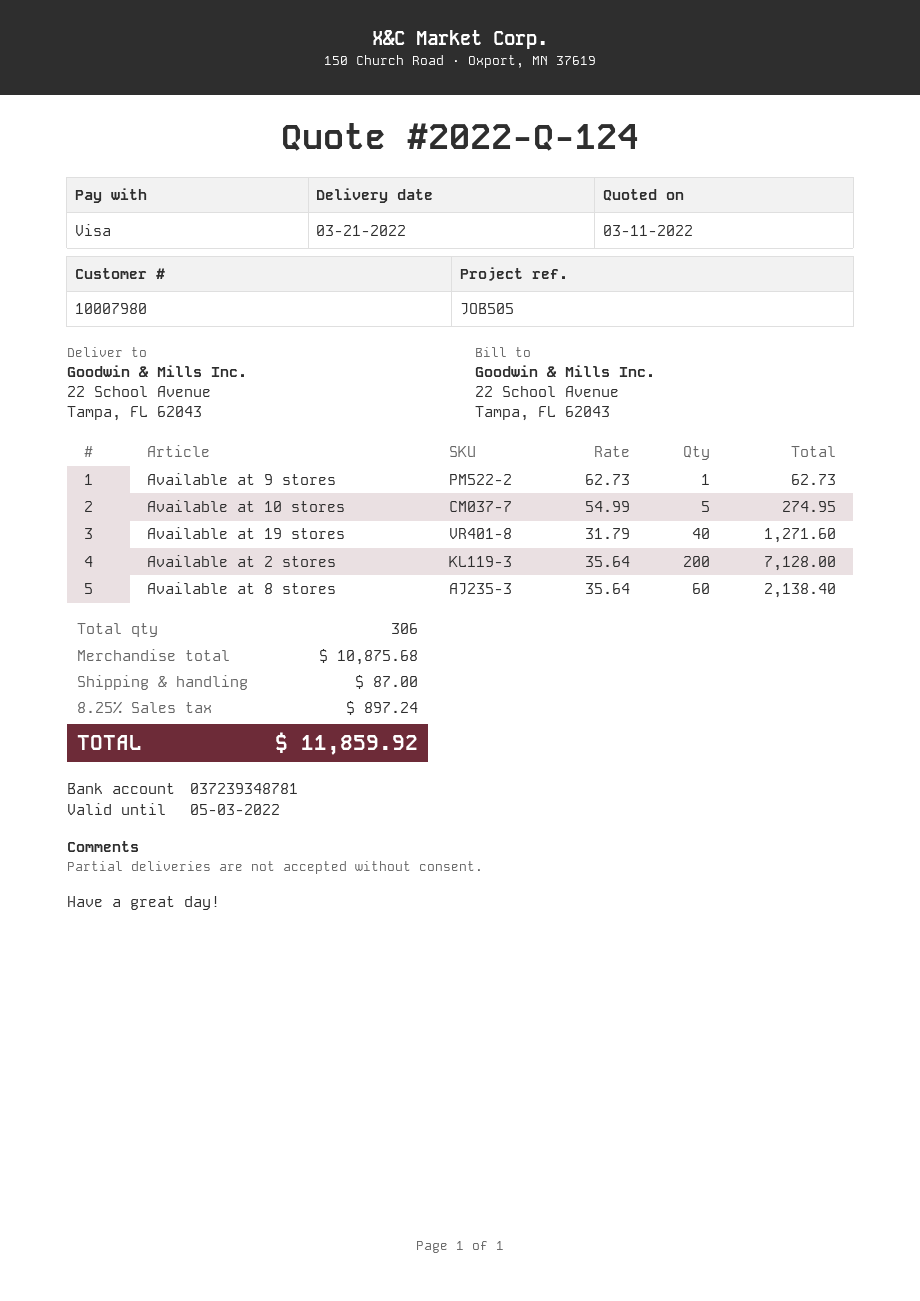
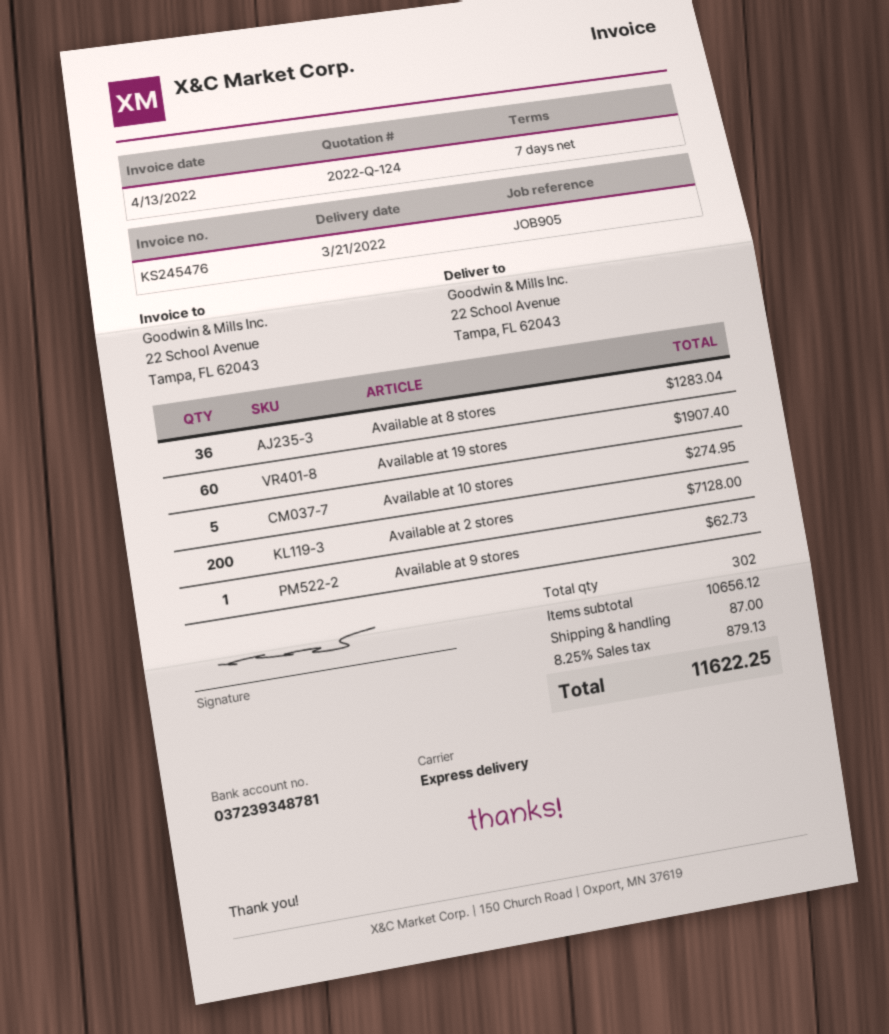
reference: JOB505 -> JOB905
Available at 19 stores: 40 for 1271.60 -> 60 for 1907.40
Available at 8 stores: 60 for 2138.40 -> 36 for 1283.04
total quantity: 306 -> 302
subtotal: 10875.68 -> 10656.12
tax: 8.25% = 897.24 -> 8.25% = 879.13
total: 11859.92 -> 11622.25

